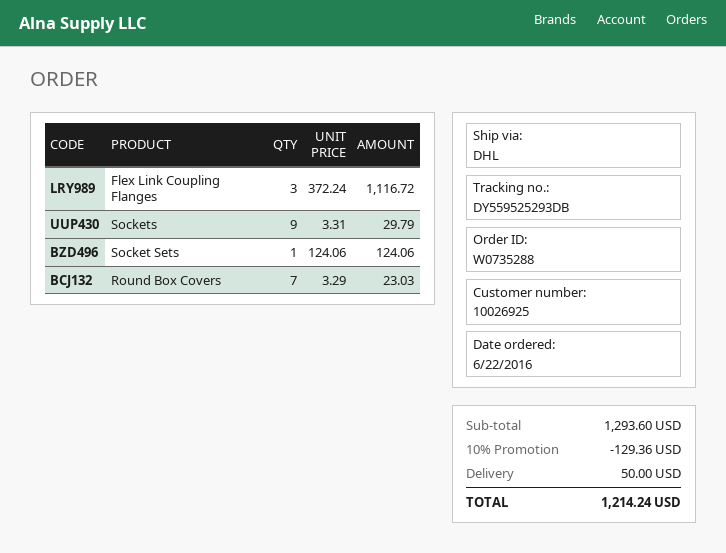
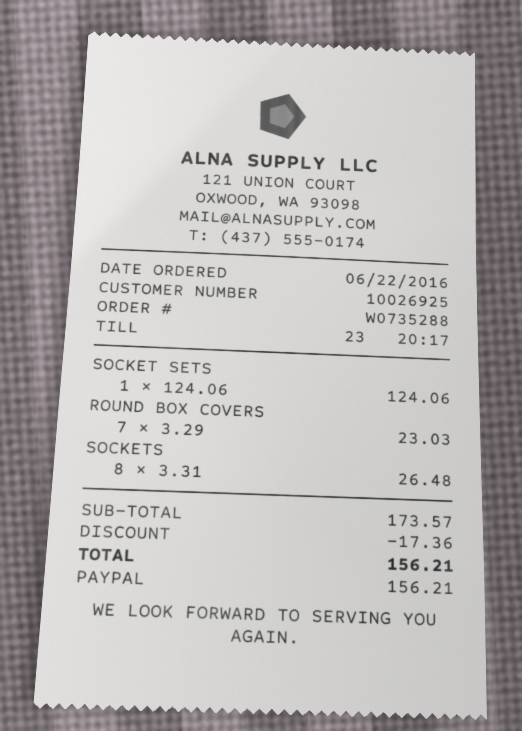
Flex Link Coupling Flanges: 3 x 372.24 = 1116.72 -> none
Sockets: 9 x 3.31 = 29.79 -> 8 x 3.31 = 26.48
subtotal: 1293.60 -> 173.57
discount: 129.36 -> 17.36
shipping: 50.00 -> none
total: 1214.24 -> 156.21

